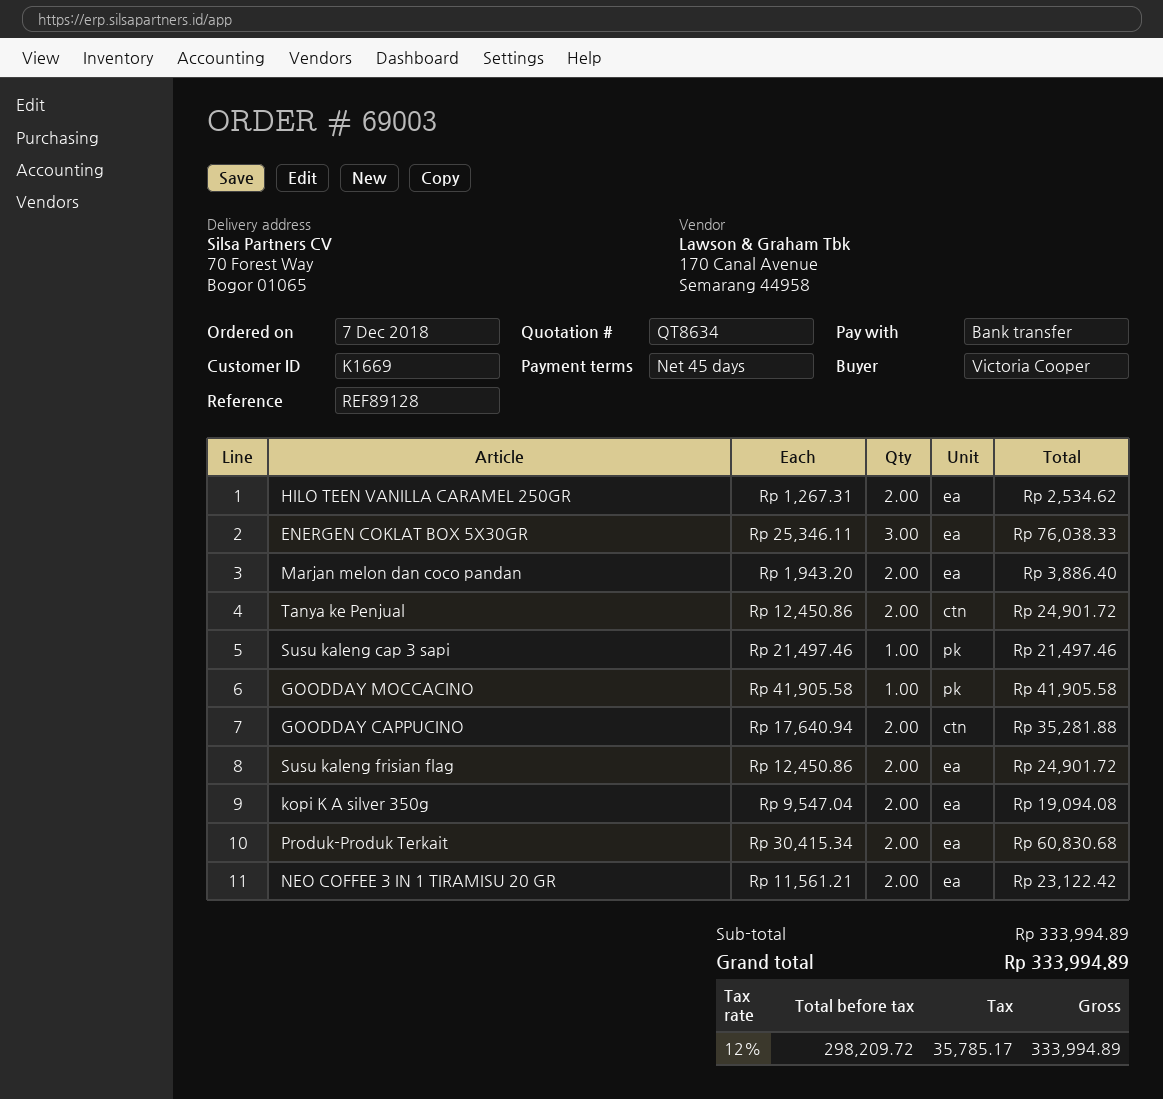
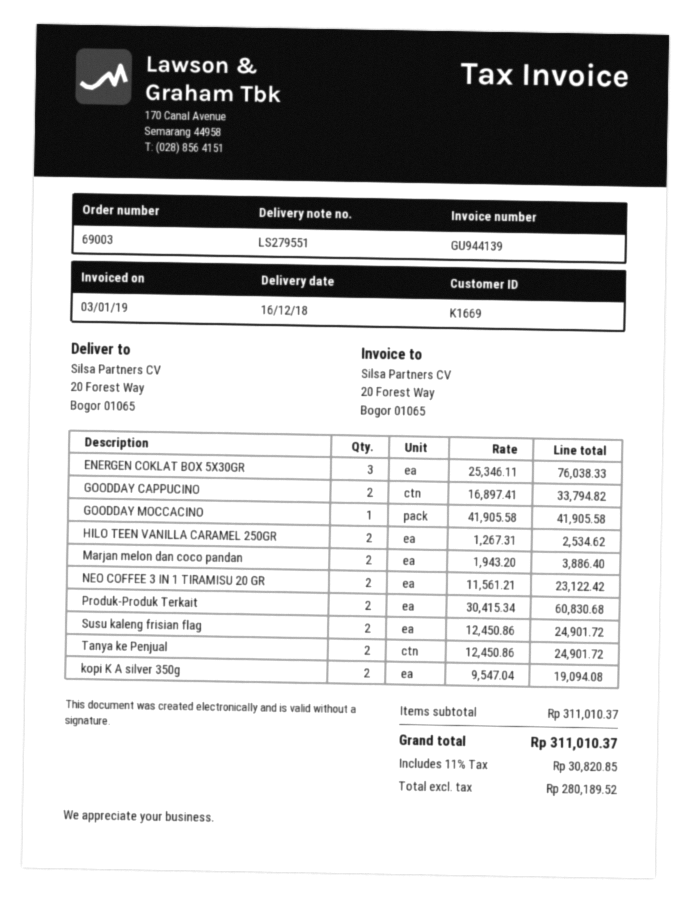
ship to: 70 Forest Way, Bogor 01065 -> 20 Forest Way, Bogor 01065
Susu kaleng cap 3 sapi: 1 x 21497.46 = 21497.46 -> none
GOODDAY CAPPUCINO: 2 x 17640.94 = 35281.88 -> 2 x 16897.41 = 33794.82
subtotal: 333994.89 -> 311010.37
net: 298209.72 -> 280189.52
tax: 12% = 35785.17 -> 11% = 30820.85
total: 333994.89 -> 311010.37

